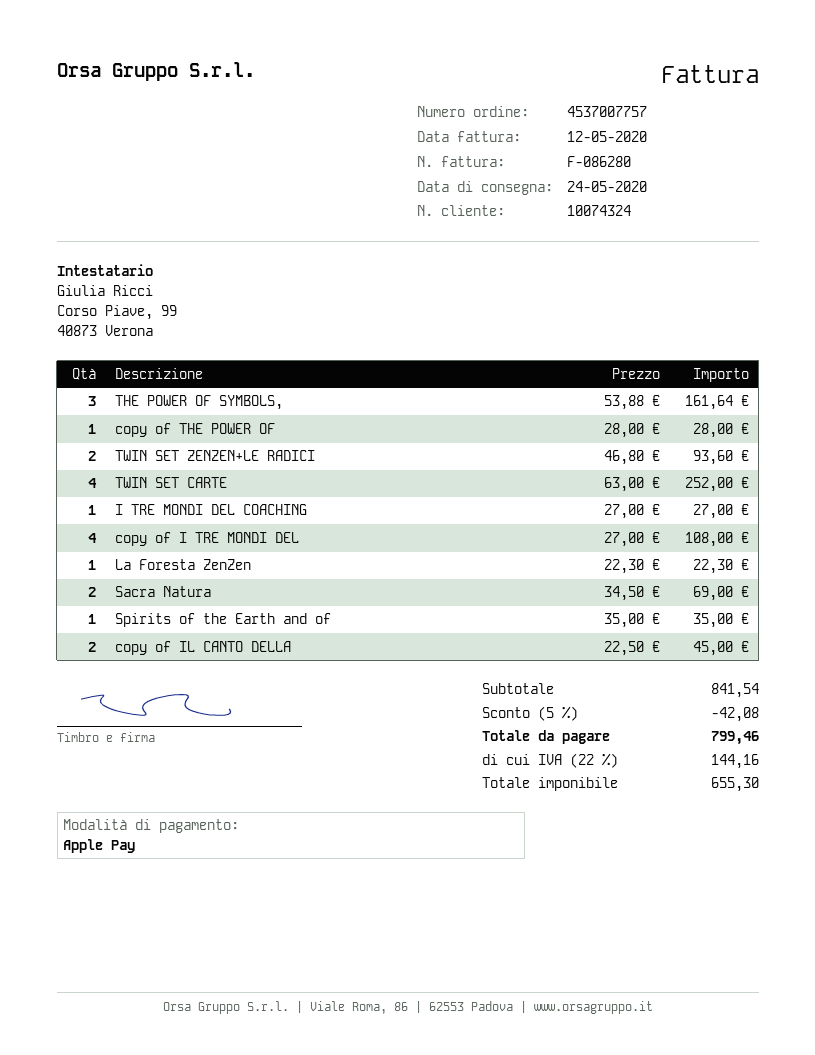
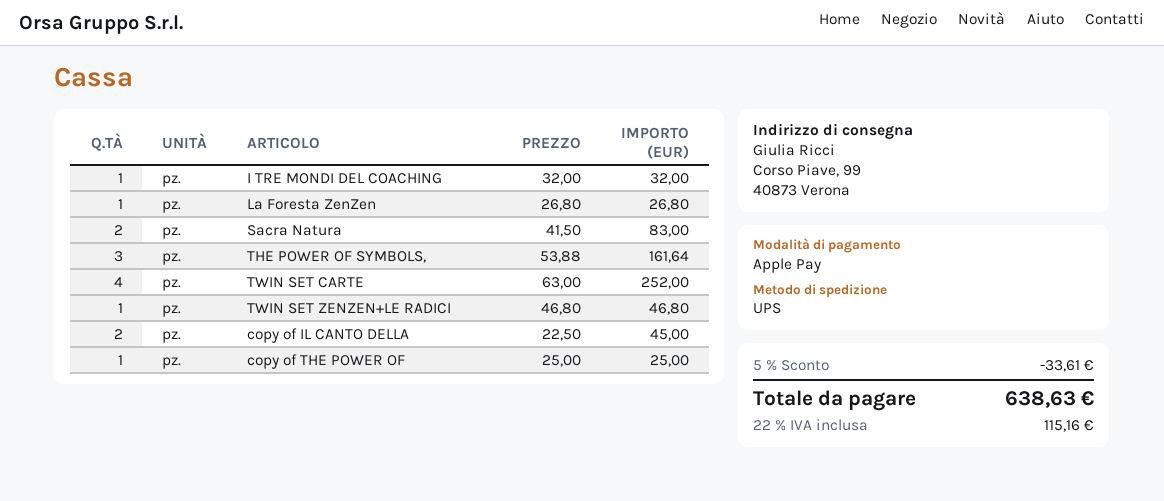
copy of THE POWER OF: 1 x 28.00 = 28.00 -> 1 x 25.00 = 25.00
TWIN SET ZENZEN+LE RADICI: 2 x 46.80 = 93.60 -> 1 x 46.80 = 46.80
I TRE MONDI DEL COACHING: 1 x 27.00 = 27.00 -> 1 x 32.00 = 32.00
copy of I TRE MONDI DEL: 4 x 27.00 = 108.00 -> none
La Foresta ZenZen: 1 x 22.30 = 22.30 -> 1 x 26.80 = 26.80
Sacra Natura: 2 x 34.50 = 69.00 -> 2 x 41.50 = 83.00
Spirits of the Earth and of: 1 x 35.00 = 35.00 -> none
discount: 5% = 42.08 -> 5% = 33.61
tax: 22% = 144.16 -> 22% = 115.16
total: 799.46 -> 638.63

